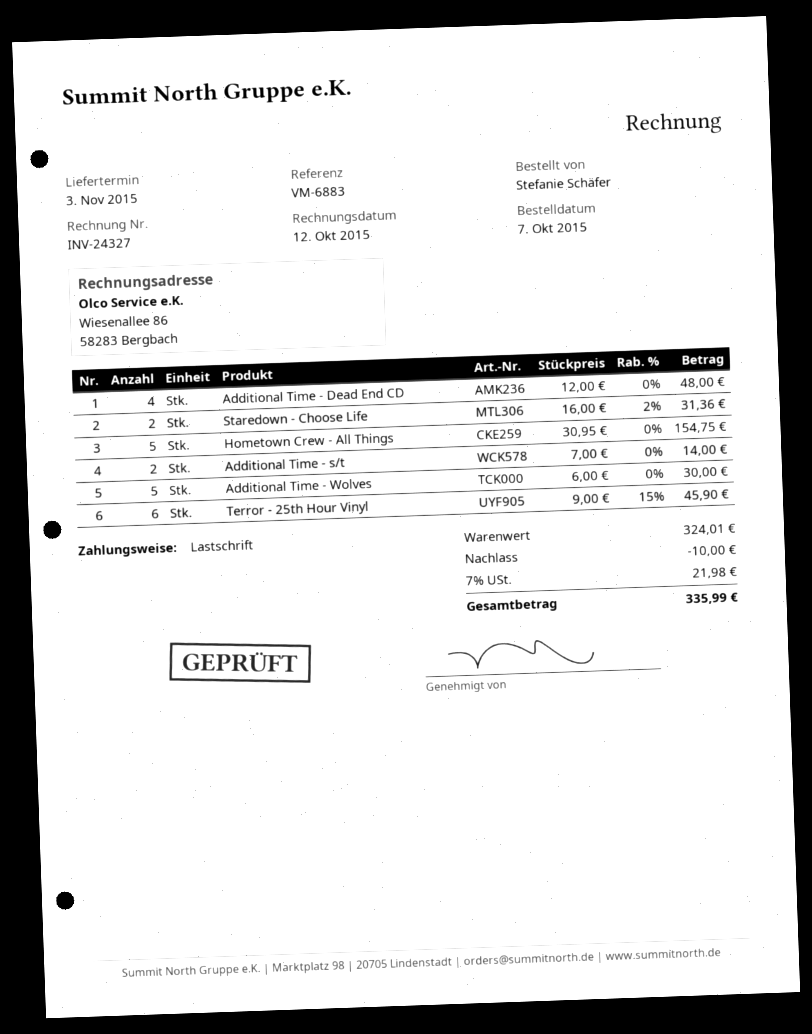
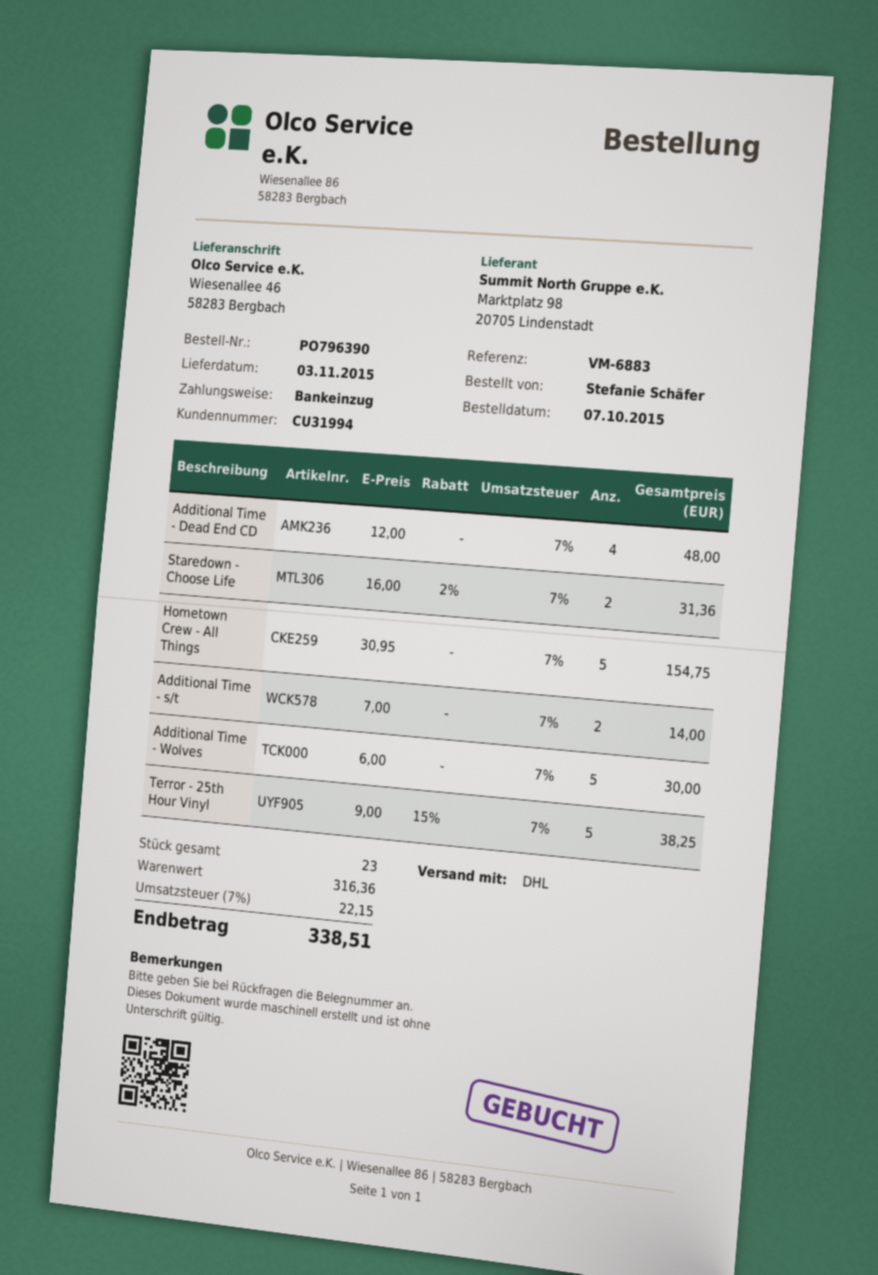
Terror - 25th Hour Vinyl: 6 x 9.00 - 15% = 45.90 -> 5 x 9.00 - 15% = 38.25
subtotal: 324.01 -> 316.36
discount: 10.00 -> none
tax: 7% = 21.98 -> 7% = 22.15
total: 335.99 -> 338.51

